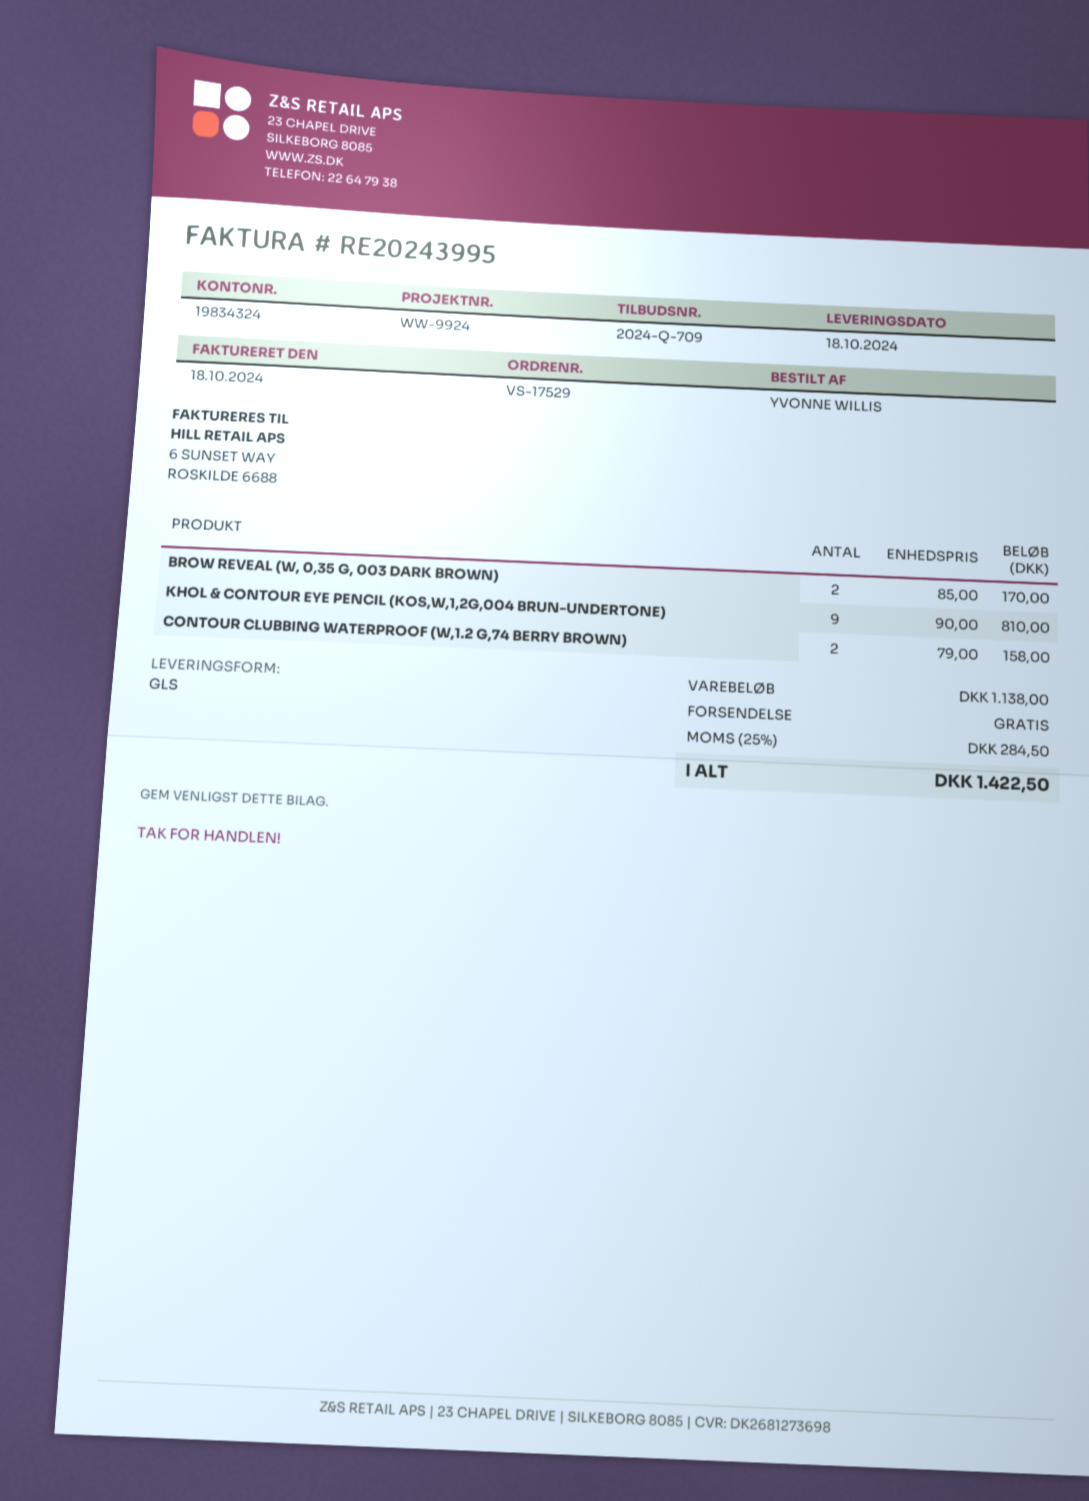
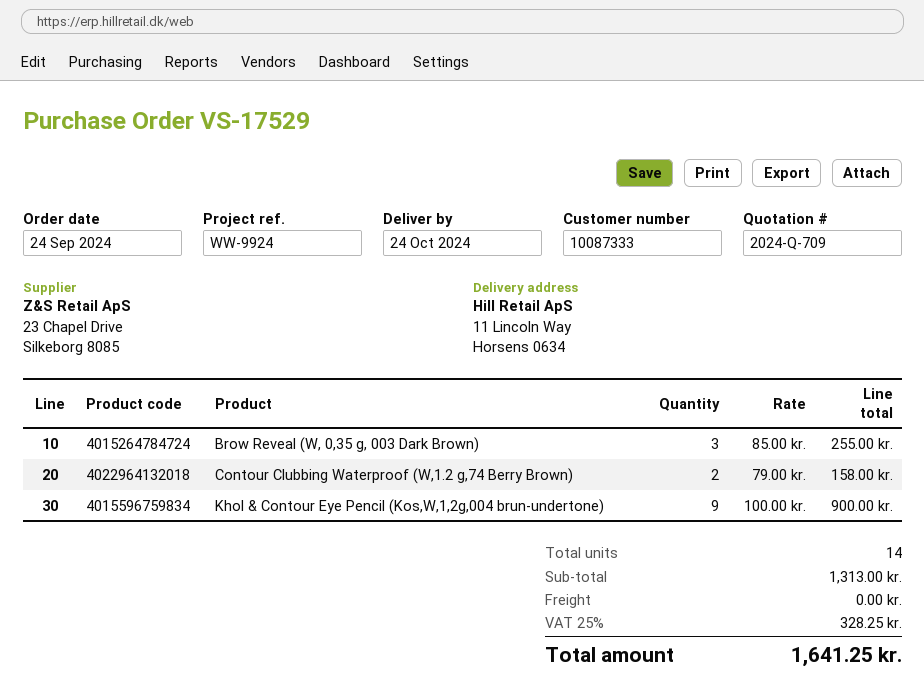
delivery date: 2024-10-18 -> 2024-10-24
BROW REVEAL (W, 0,35 G, 003 DARK BROWN): 2 x 85.00 = 170.00 -> 3 x 85.00 = 255.00
KHOL & CONTOUR EYE PENCIL (KOS,W,1,2G,004 BRUN-UNDERTONE): 9 x 90.00 = 810.00 -> 9 x 100.00 = 900.00
subtotal: 1138.00 -> 1313.00
tax: 25% = 284.50 -> 25% = 328.25
total: 1422.50 -> 1641.25

